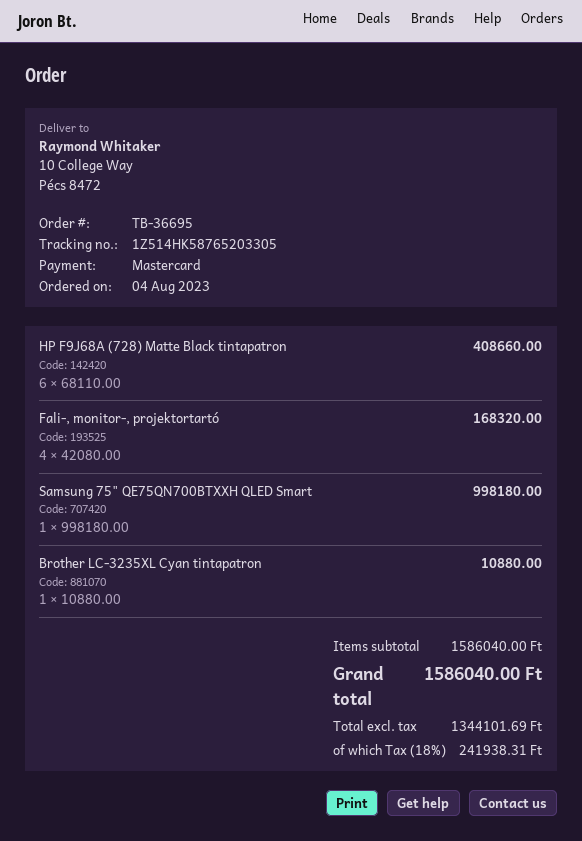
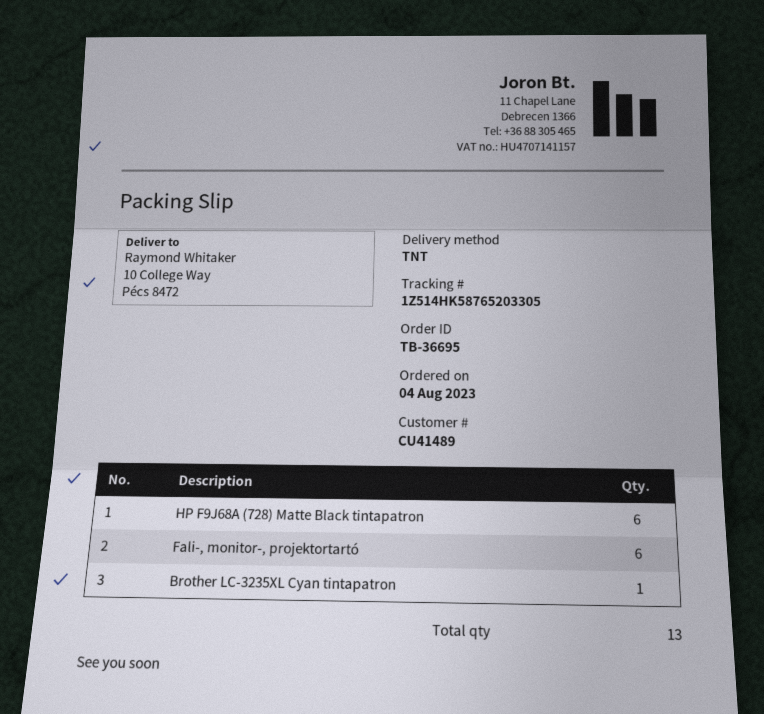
Fali-, monitor-, projektortartó: 4 -> 6
Samsung 75" QE75QN700BTXXH QLED Smart: 1 -> none

